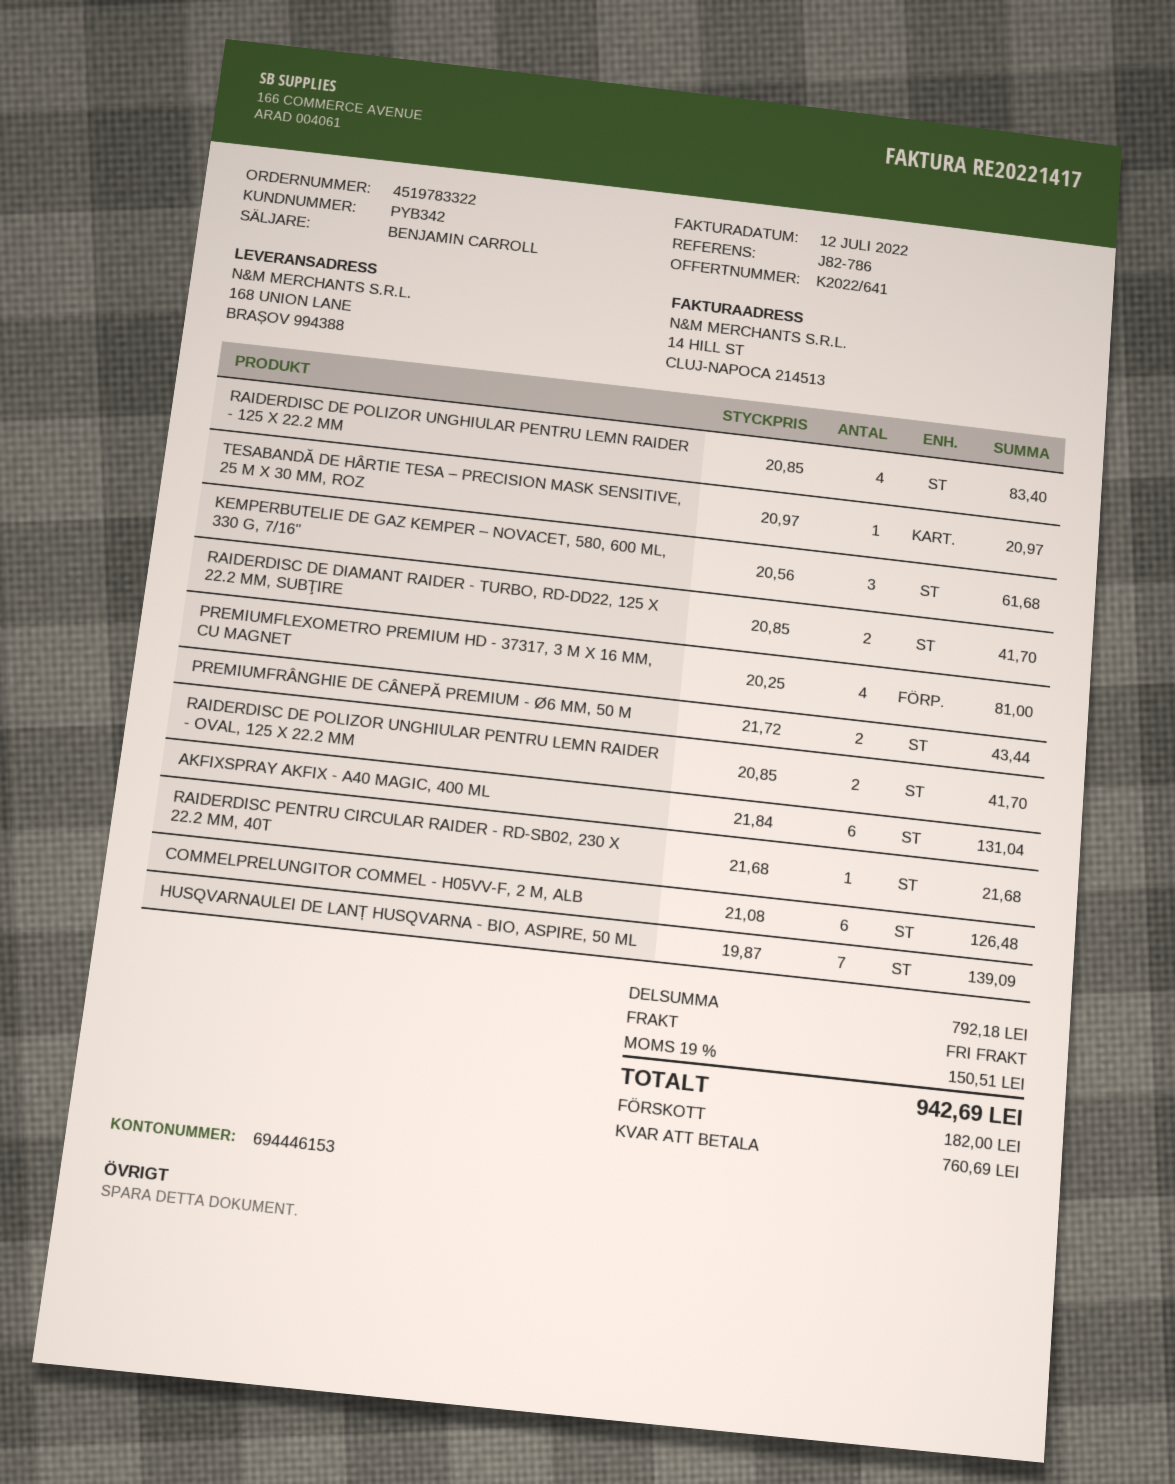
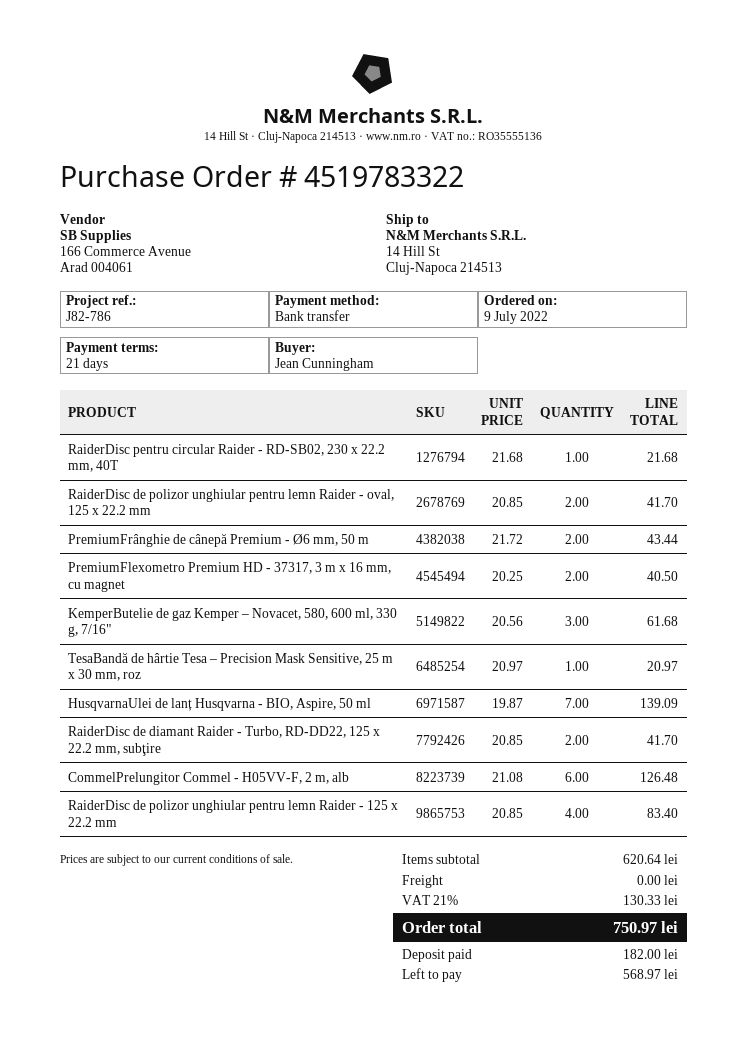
ship to: 168 UNION LANE, BRAȘOV 994388 -> 14 Hill St, Cluj-Napoca 214513
PREMIUMFLEXOMETRO PREMIUM HD - 37317, 3 M X 16 MM, CU MAGNET: 4 x 20.25 = 81.00 -> 2 x 20.25 = 40.50
AKFIXSPRAY AKFIX - A40 MAGIC, 400 ML: 6 x 21.84 = 131.04 -> none
subtotal: 792.18 -> 620.64
tax: 19% = 150.51 -> 21% = 130.33
total: 942.69 -> 750.97
balance: 760.69 -> 568.97

